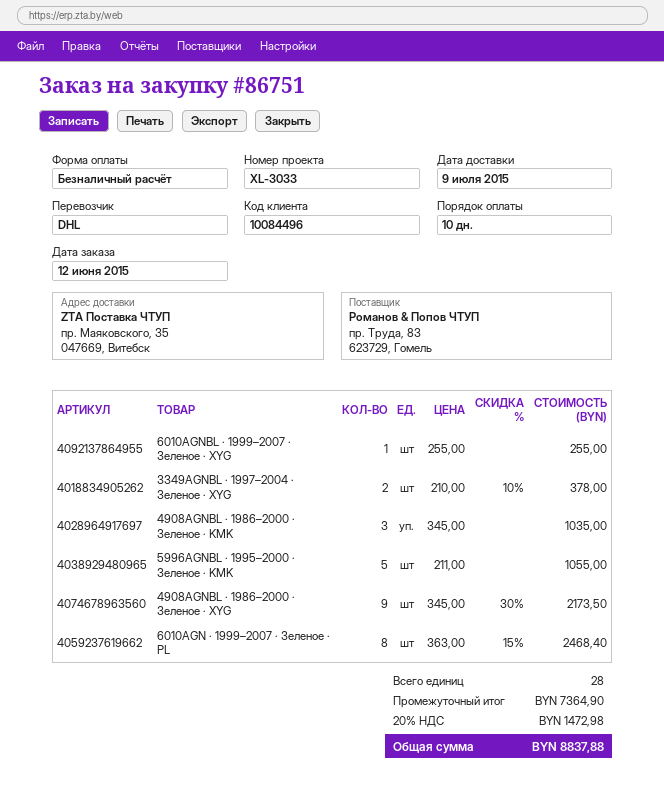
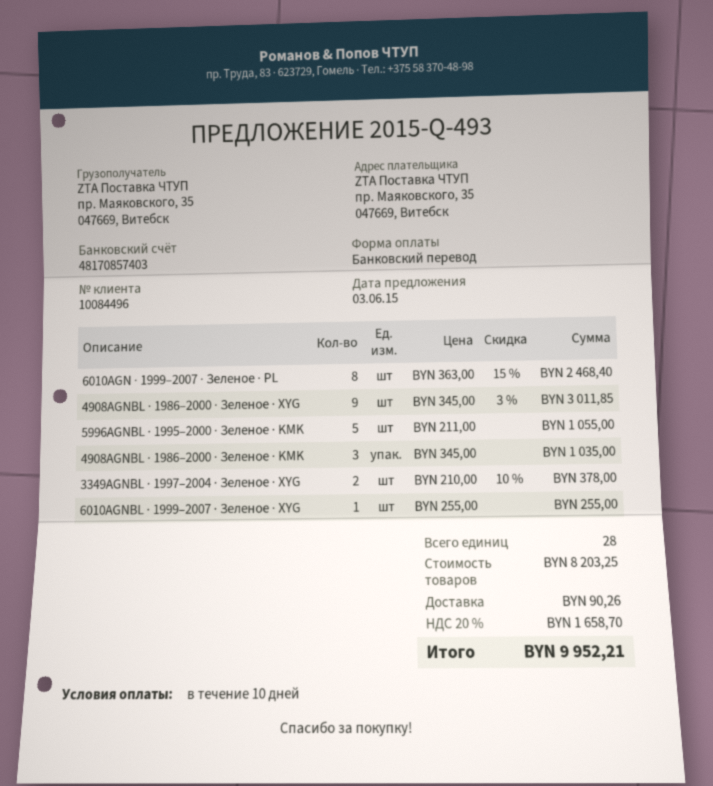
4908AGNBL · 1986–2000 · Зеленое · XYG: 9 x 345.00 - 30% = 2173.50 -> 9 x 345.00 - 3% = 3011.85
subtotal: 7364.90 -> 8203.25
shipping: none -> 90.26
tax: 20% = 1472.98 -> 20% = 1658.70
total: 8837.88 -> 9952.21

